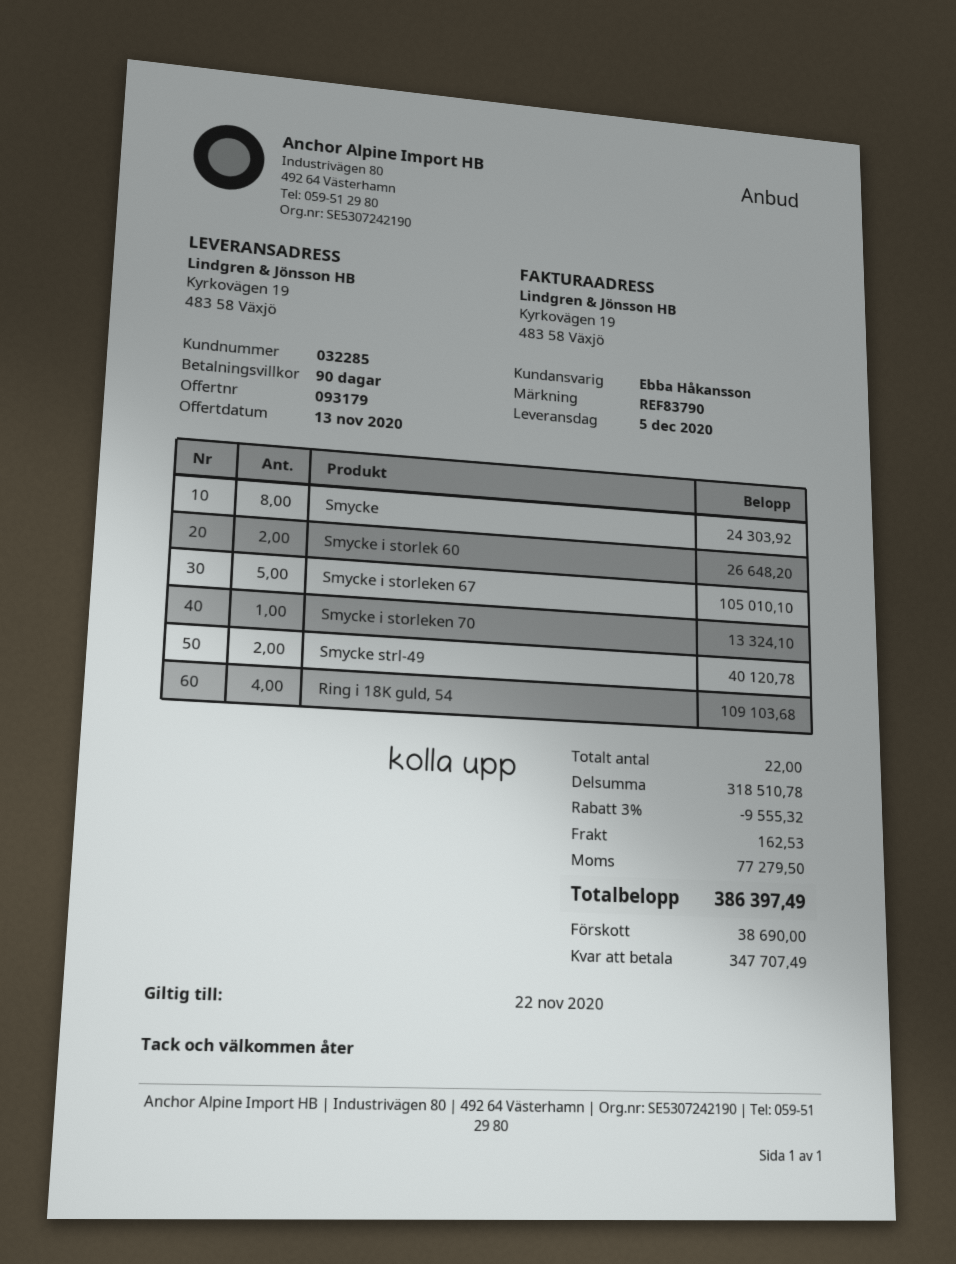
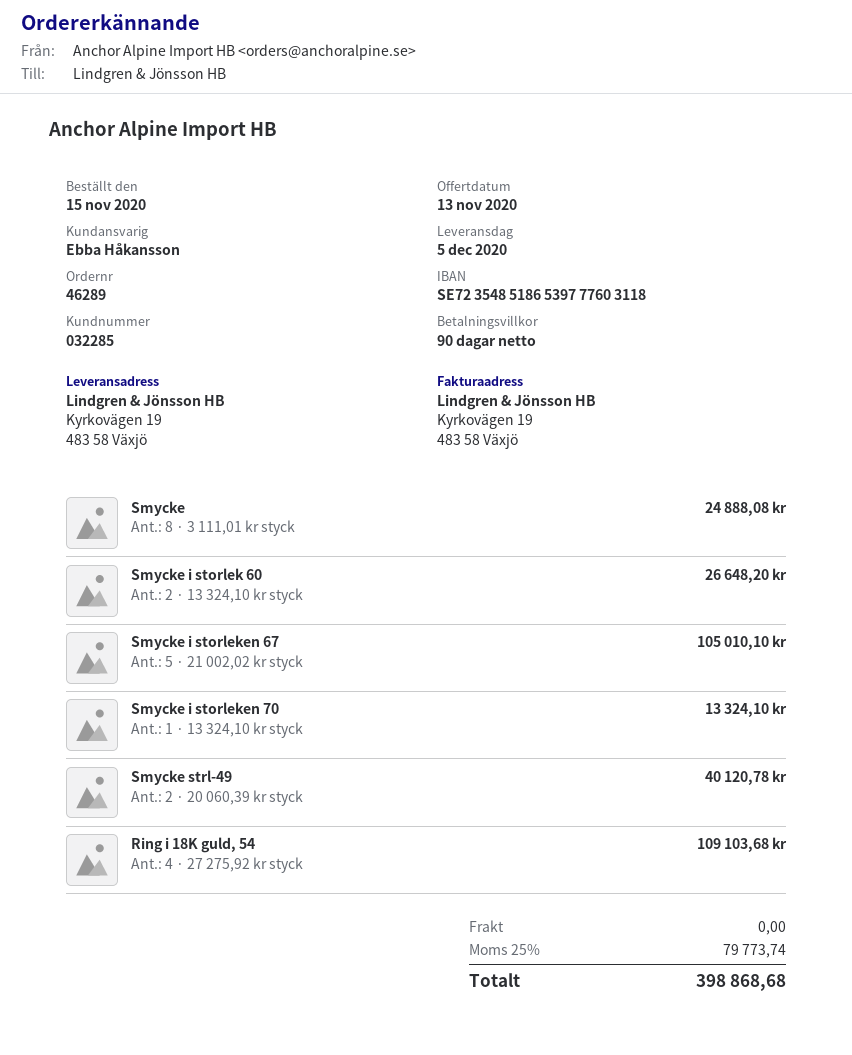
Smycke: 8 for 24303.92 -> 8 for 24888.08
discount: 3% = 9555.32 -> none
shipping: 162.53 -> 0.00
tax: 77279.50 -> 79773.74
total: 386397.49 -> 398868.68

